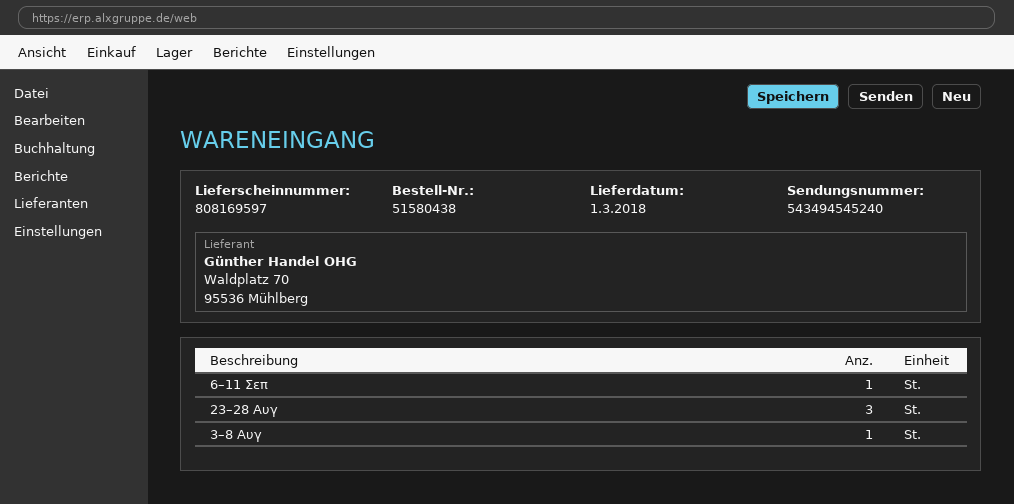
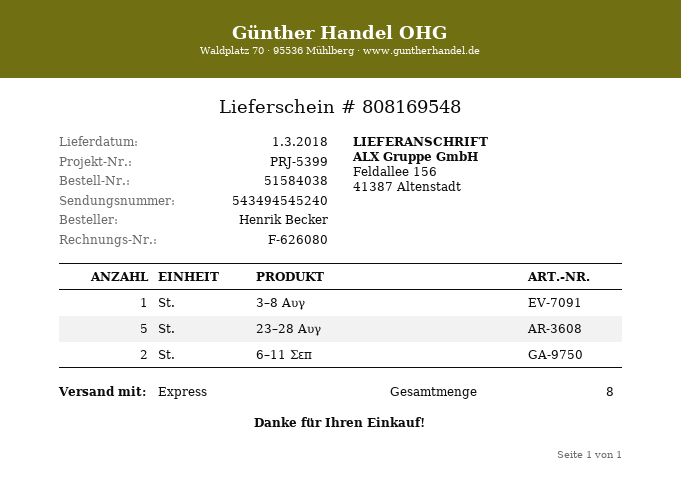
order number: 51580438 -> 51584038
delivery note number: 808169597 -> 808169548
6–11 Σεπ: 1 -> 2
23–28 Αυγ: 3 -> 5

